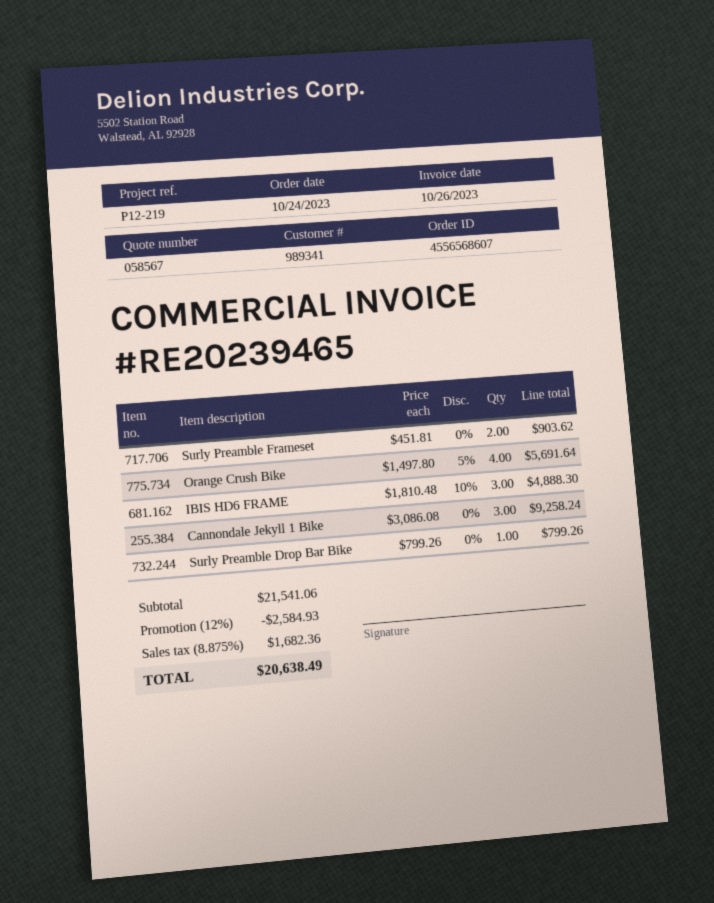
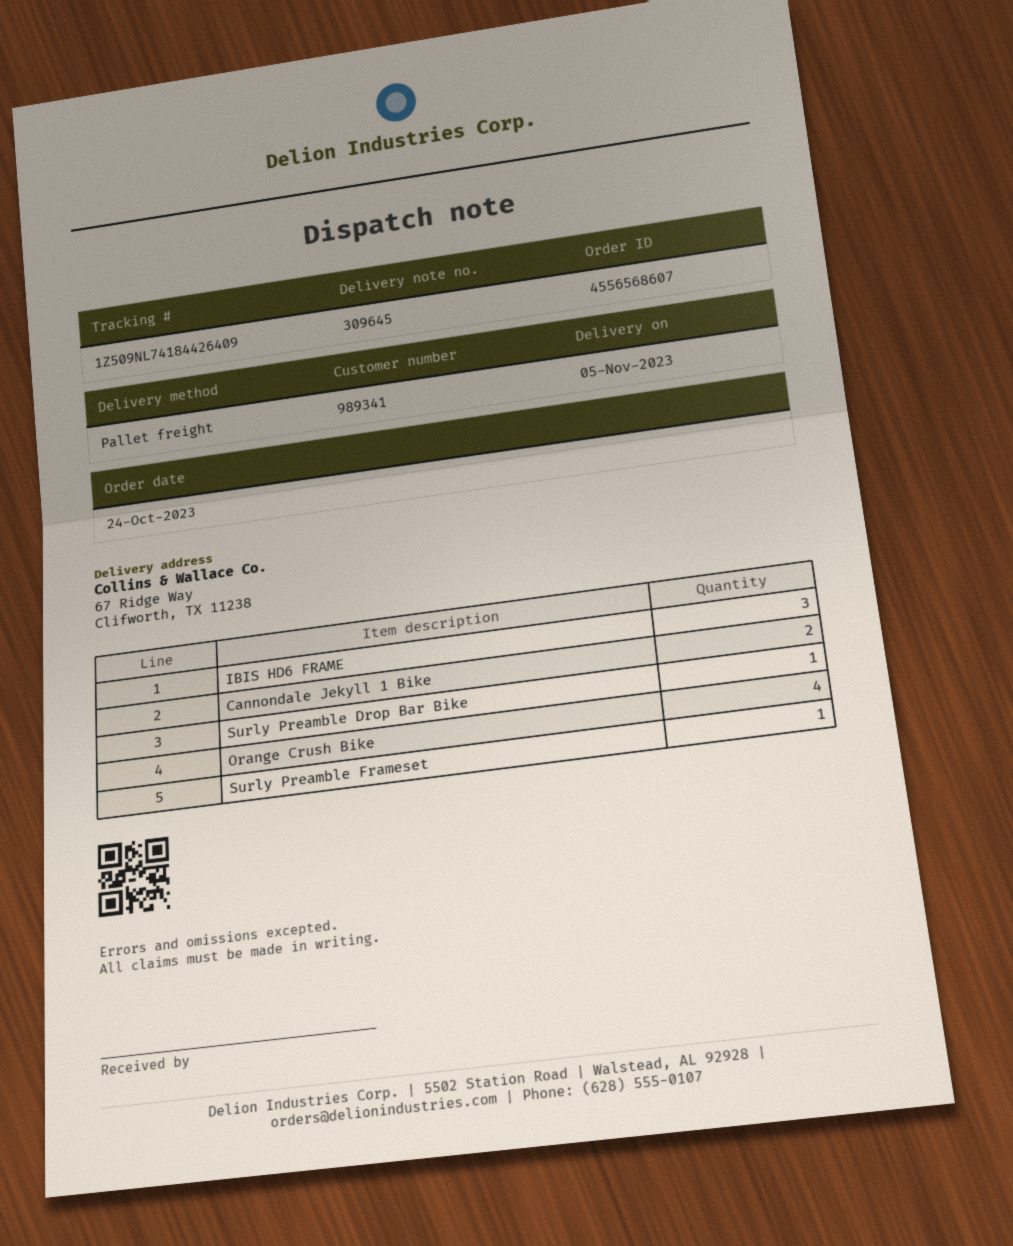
Surly Preamble Frameset: 2 -> 1
Cannondale Jekyll 1 Bike: 3 -> 2

